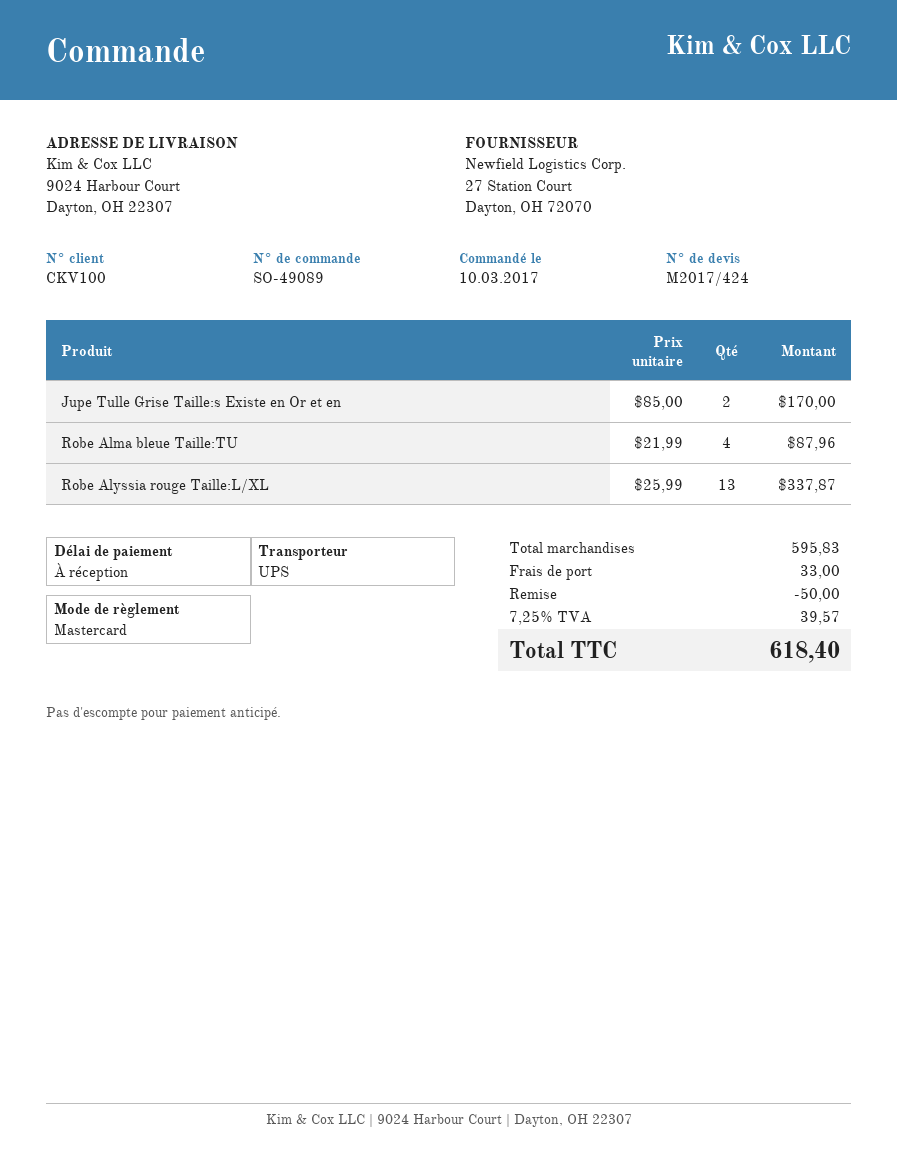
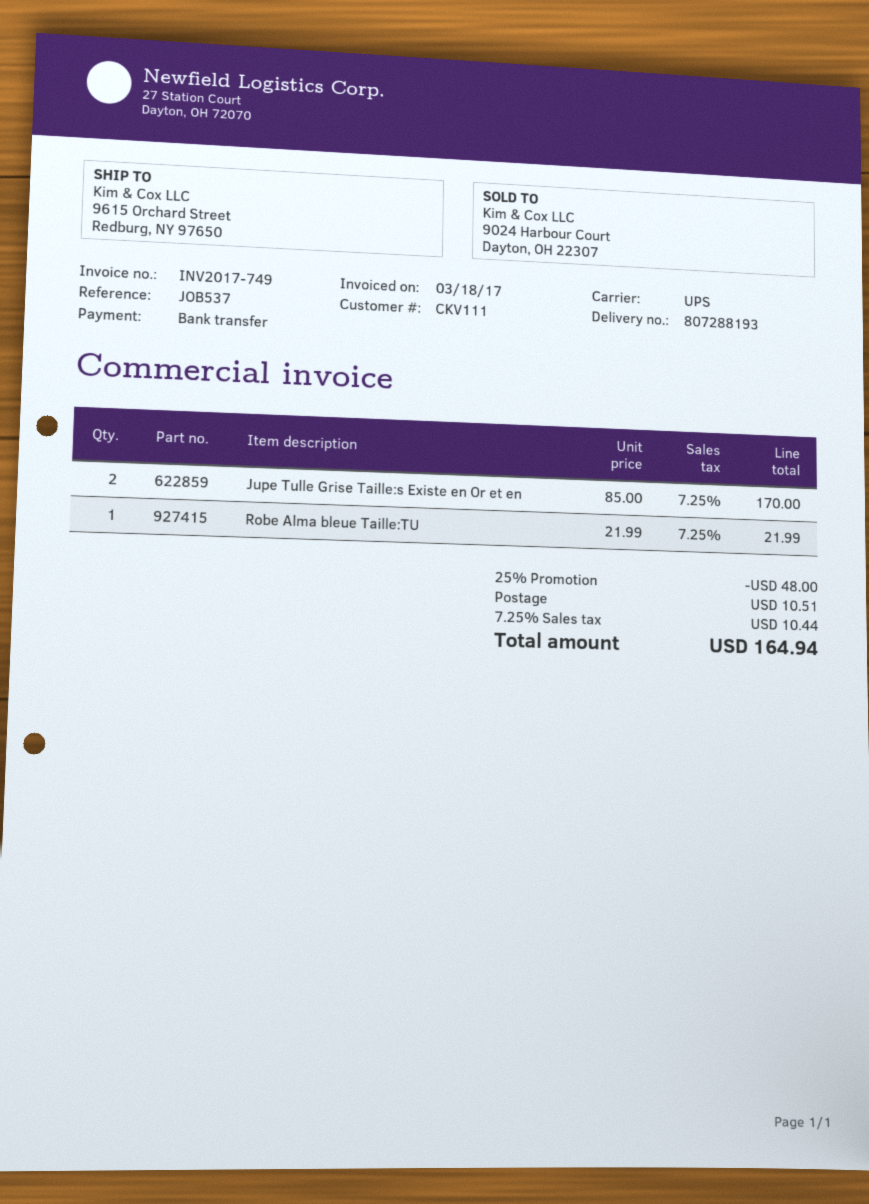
customer number: CKV100 -> CKV111
payment method: Mastercard -> bank transfer
ship to: 9024 Harbour Court, Dayton, OH 22307 -> 9615 Orchard Street, Redburg, NY 97650
Robe Alma bleue Taille:TU: 4 x 21.99 = 87.96 -> 1 x 21.99 = 21.99
Robe Alyssia rouge Taille:L/XL: 13 x 25.99 = 337.87 -> none
discount: 50.00 -> 48.00
shipping: 33.00 -> 10.51
tax: 7.25% = 39.57 -> 7.25% = 10.44
total: 618.40 -> 164.94

